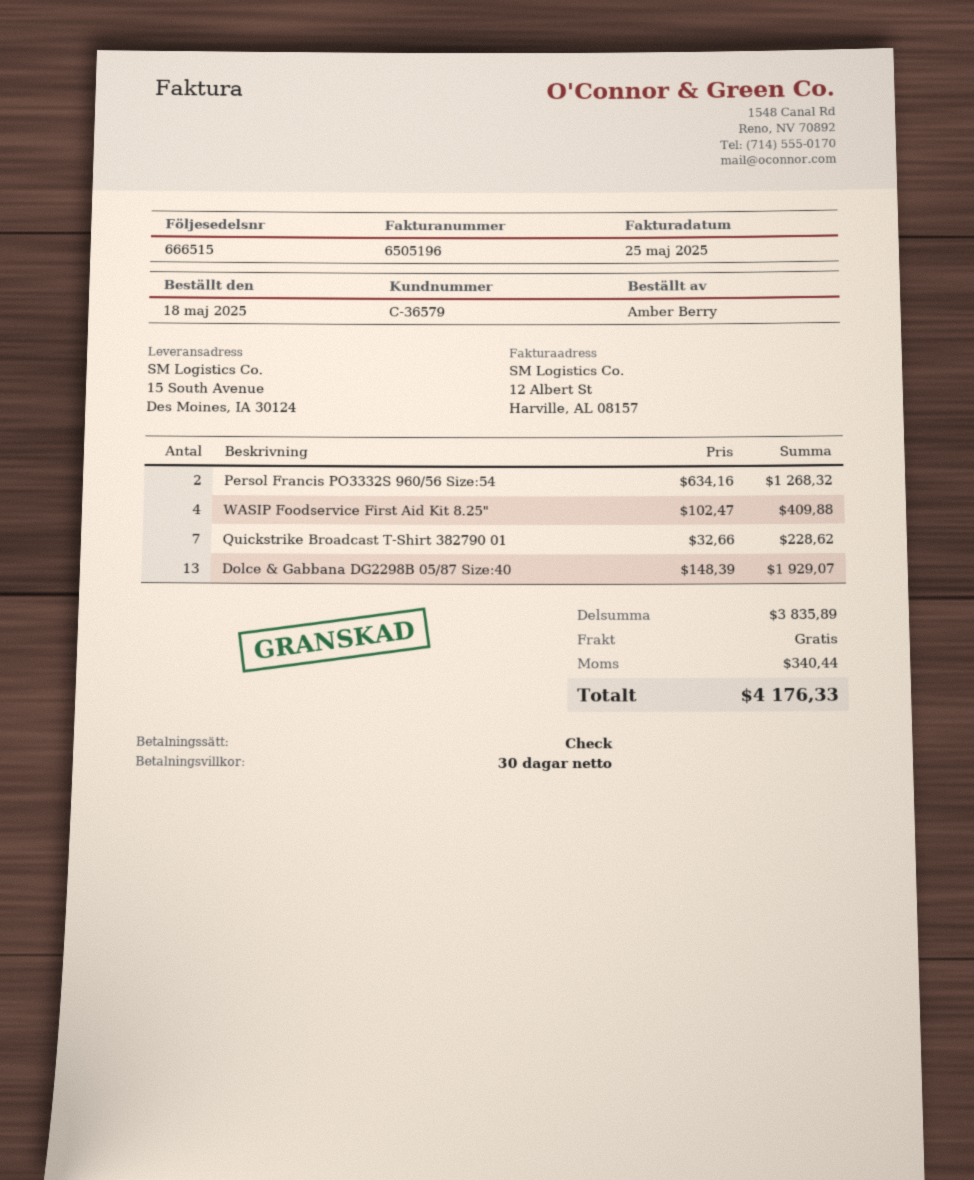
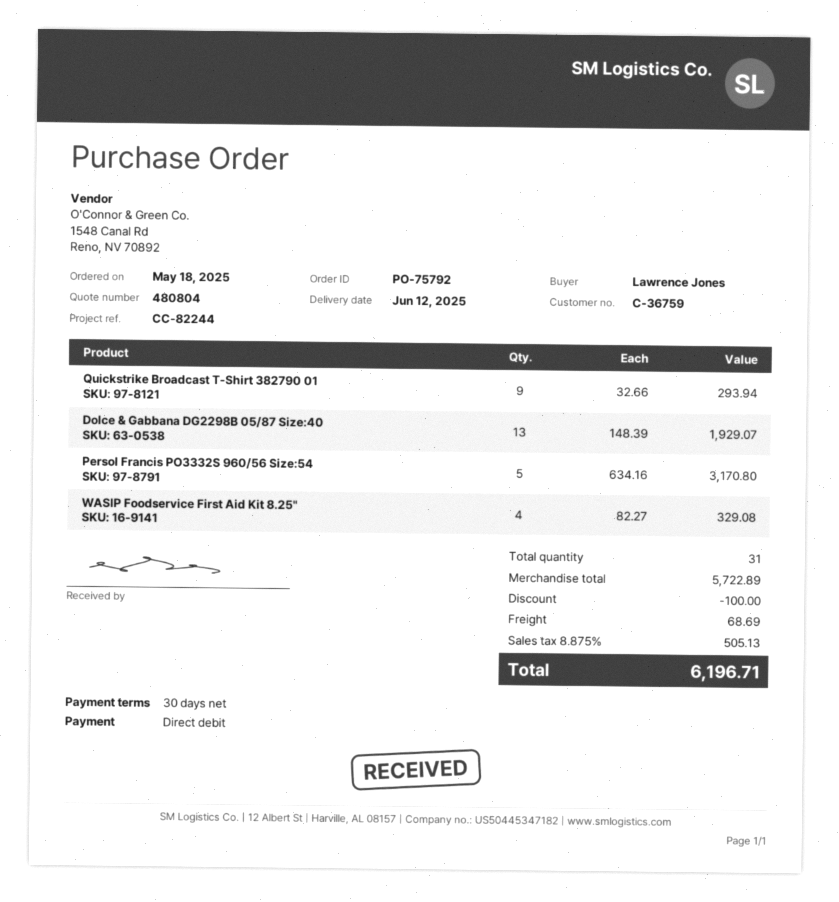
customer number: C-36579 -> C-36759
ordered by: Amber Berry -> Lawrence Jones
payment method: cheque -> direct debit
Persol Francis PO3332S 960/56 Size:54: 2 x 634.16 = 1268.32 -> 5 x 634.16 = 3170.80
WASIP Foodservice First Aid Kit 8.25": 4 x 102.47 = 409.88 -> 4 x 82.27 = 329.08
Quickstrike Broadcast T-Shirt 382790 01: 7 x 32.66 = 228.62 -> 9 x 32.66 = 293.94
subtotal: 3835.89 -> 5722.89
discount: none -> 100.00
shipping: 0.00 -> 68.69
tax: 340.44 -> 505.13
total: 4176.33 -> 6196.71

